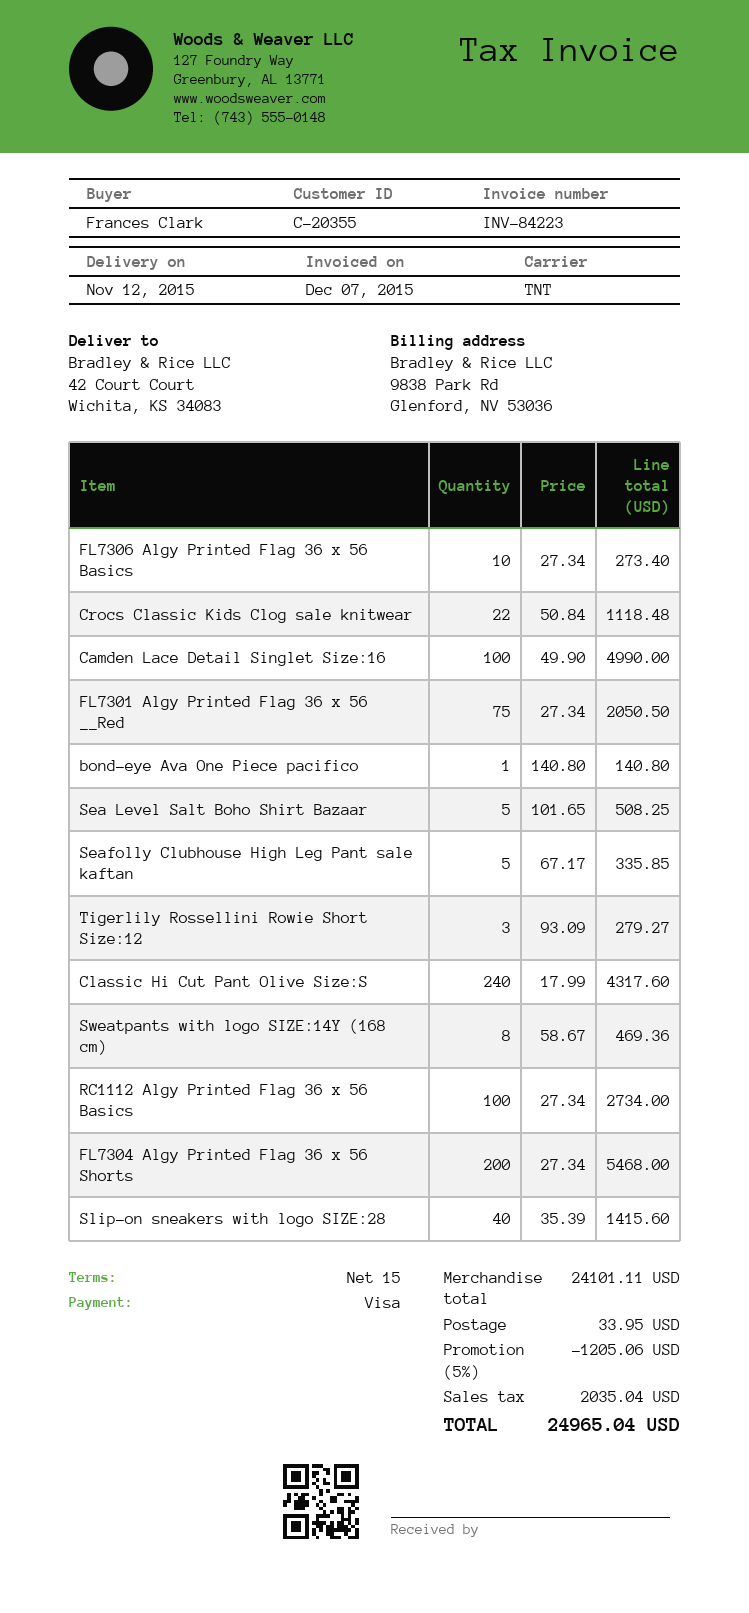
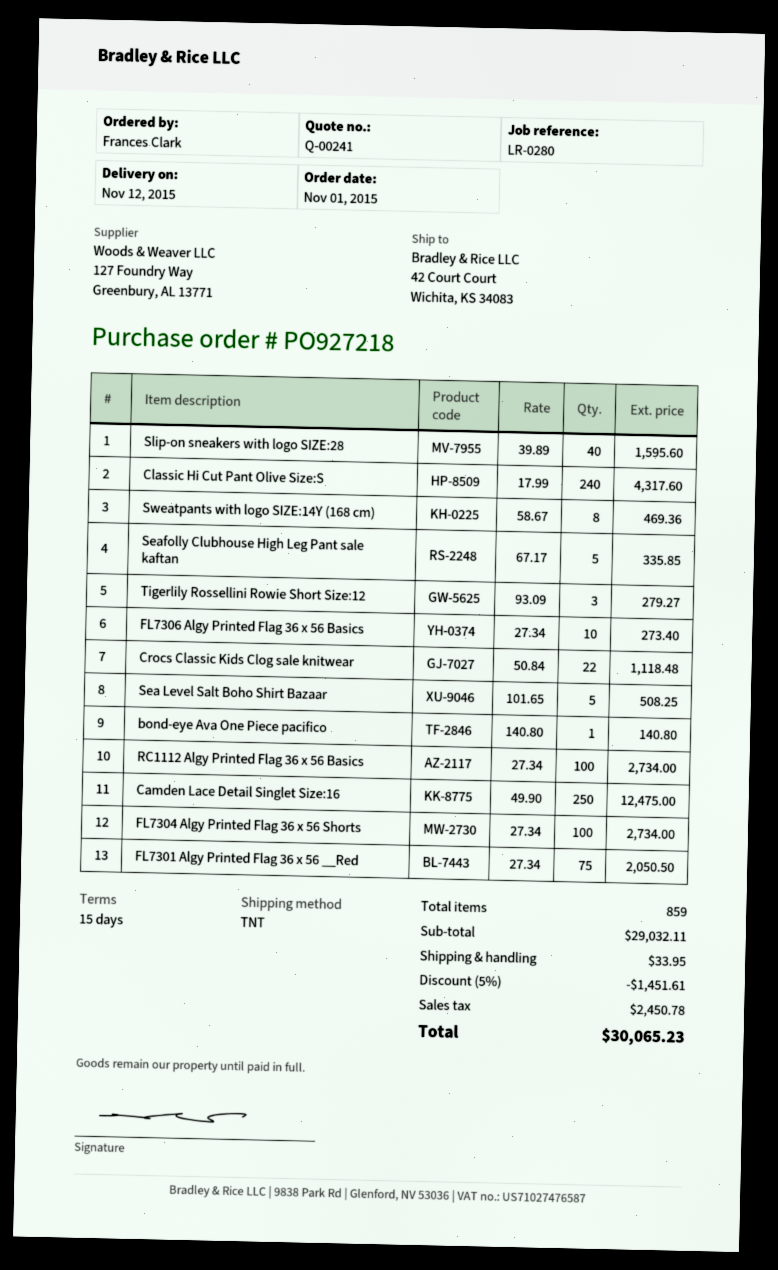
Camden Lace Detail Singlet Size:16: 100 x 49.90 = 4990.00 -> 250 x 49.90 = 12475.00
FL7304 Algy Printed Flag 36 x 56 Shorts: 200 x 27.34 = 5468.00 -> 100 x 27.34 = 2734.00
Slip-on sneakers with logo SIZE:28: 40 x 35.39 = 1415.60 -> 40 x 39.89 = 1595.60
subtotal: 24101.11 -> 29032.11
discount: 5% = 1205.06 -> 5% = 1451.61
tax: 2035.04 -> 2450.78
total: 24965.04 -> 30065.23

